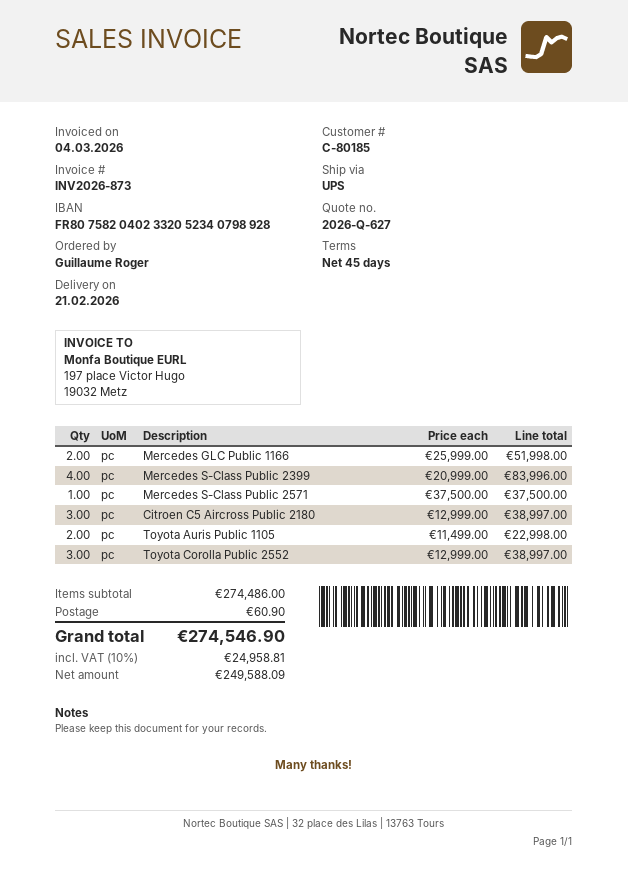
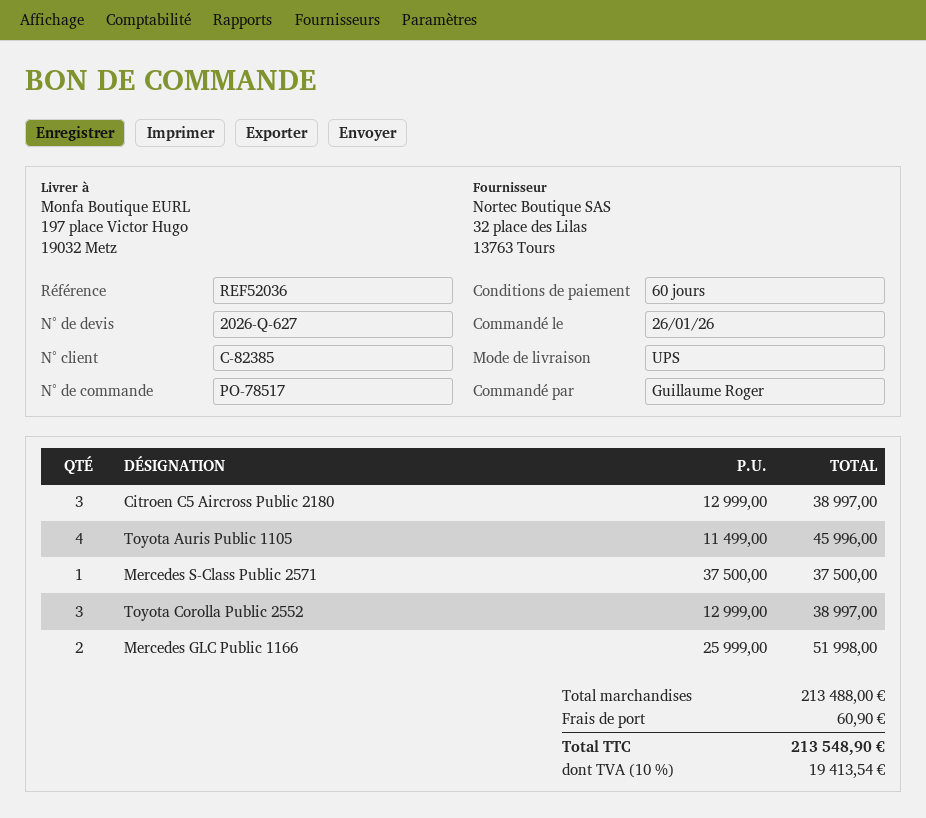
payment terms: 45 days -> 60 days
customer number: C-80185 -> C-82385
Mercedes S-Class Public 2399: 4 x 20999.00 = 83996.00 -> none
Toyota Auris Public 1105: 2 x 11499.00 = 22998.00 -> 4 x 11499.00 = 45996.00
subtotal: 274486.00 -> 213488.00
tax: 10% = 24958.81 -> 10% = 19413.54
total: 274546.90 -> 213548.90

